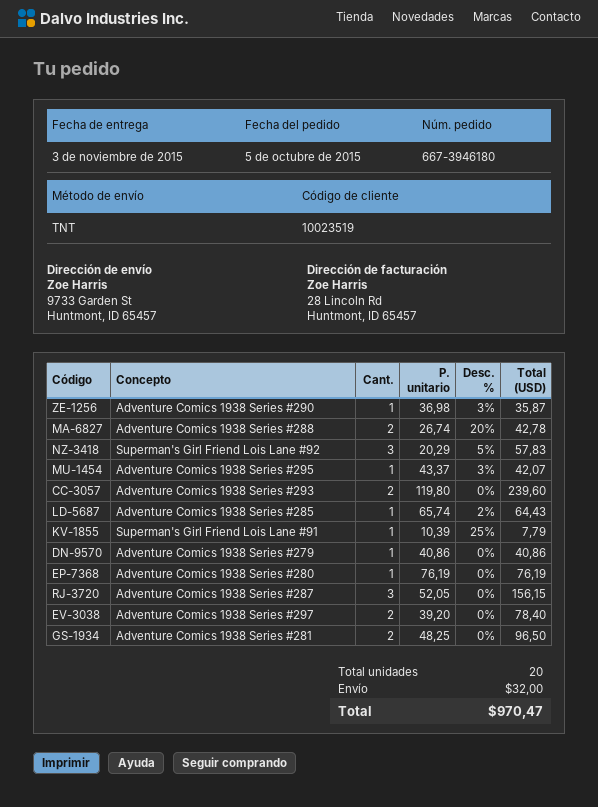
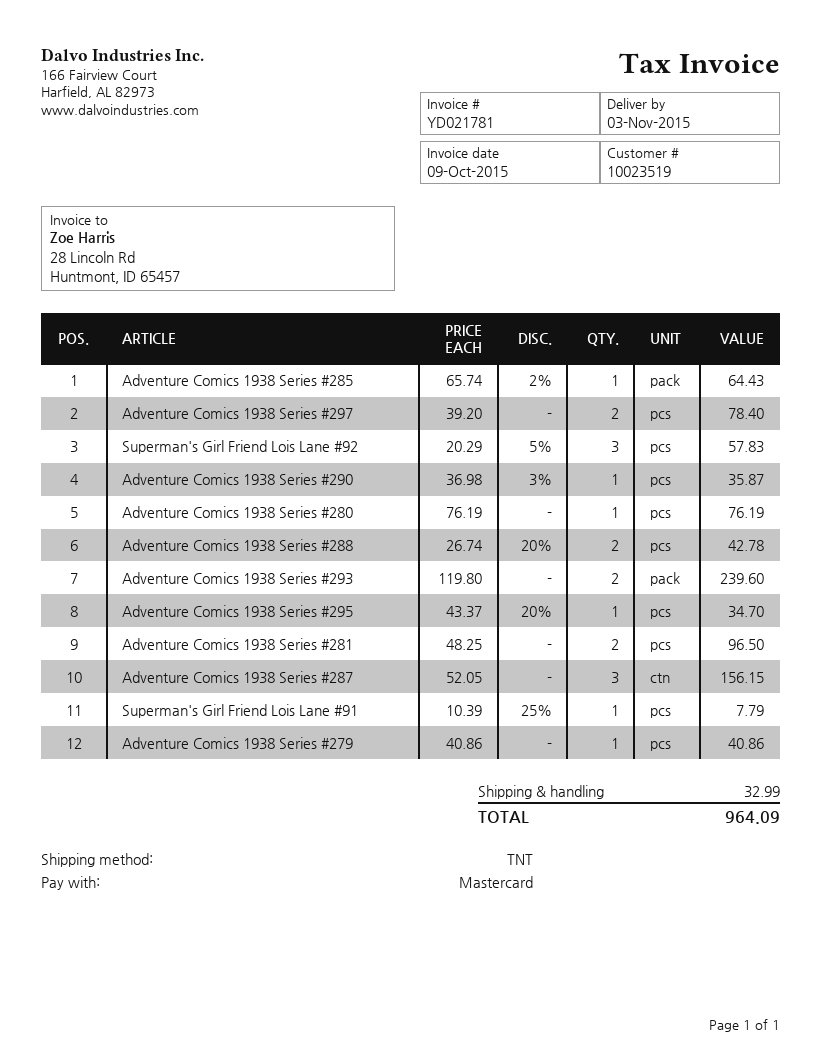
Adventure Comics 1938 Series #295: 1 x 43.37 - 3% = 42.07 -> 1 x 43.37 - 20% = 34.70
shipping: 32.00 -> 32.99
total: 970.47 -> 964.09

